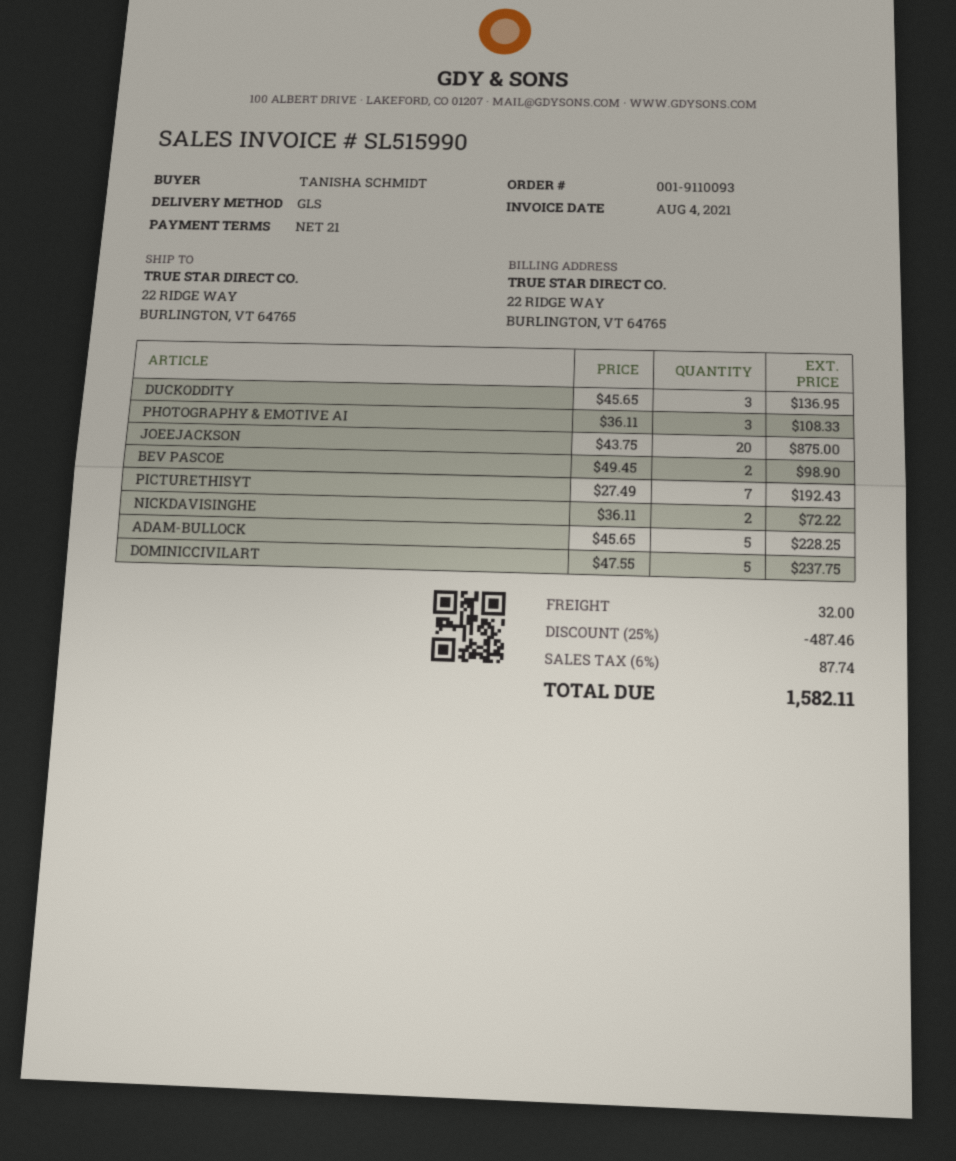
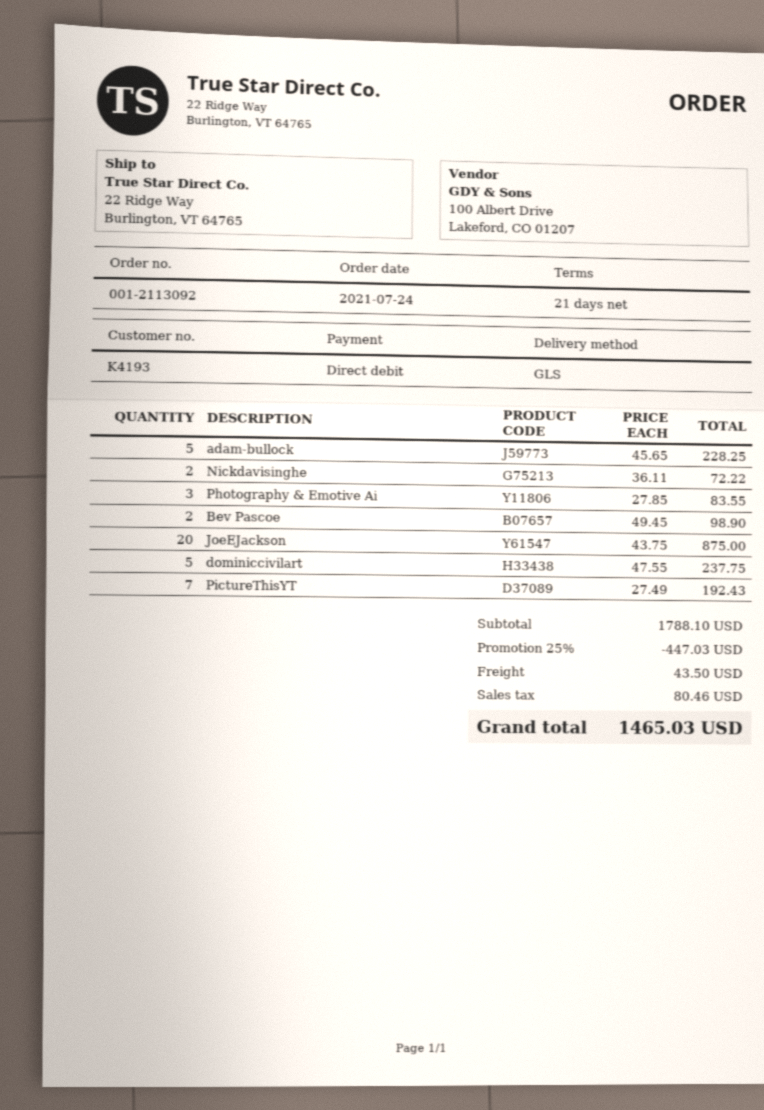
order number: 001-9110093 -> 001-2113092
DUCKODDITY: 3 x 45.65 = 136.95 -> none
PHOTOGRAPHY & EMOTIVE AI: 3 x 36.11 = 108.33 -> 3 x 27.85 = 83.55
discount: 25% = 487.46 -> 25% = 447.03
shipping: 32.00 -> 43.50
tax: 87.74 -> 80.46
total: 1582.11 -> 1465.03

